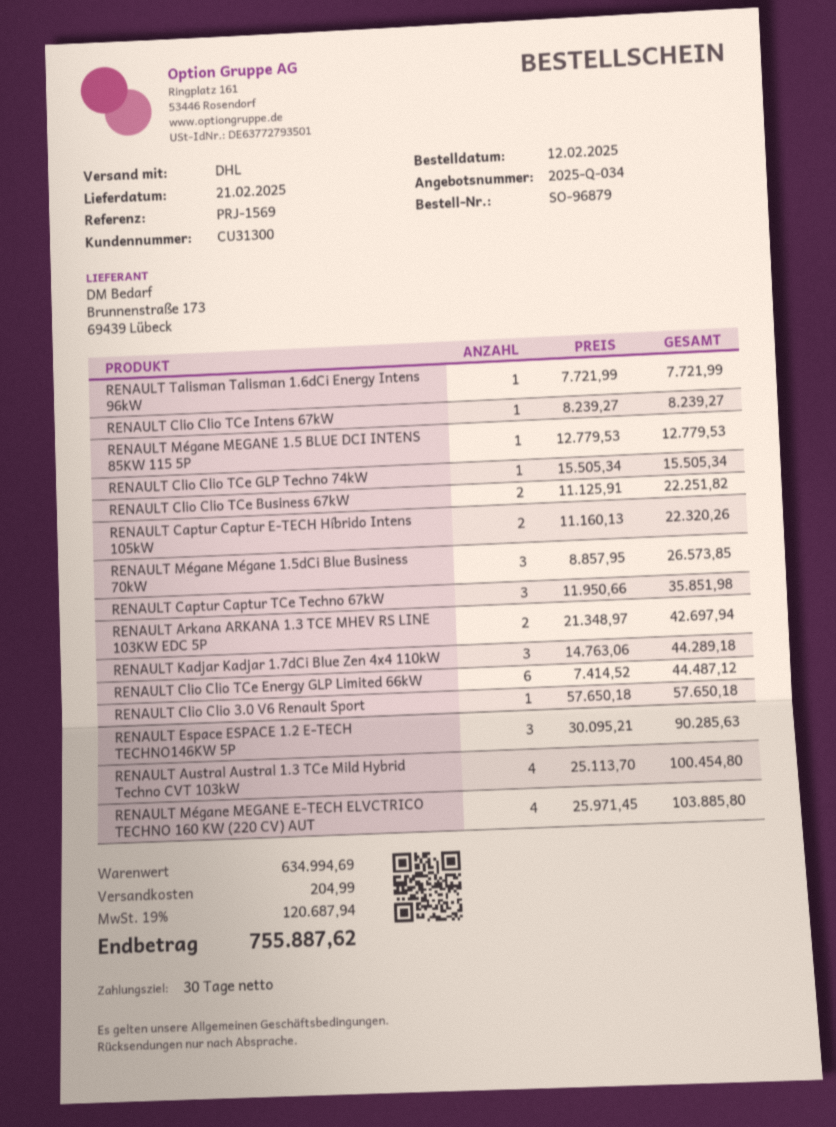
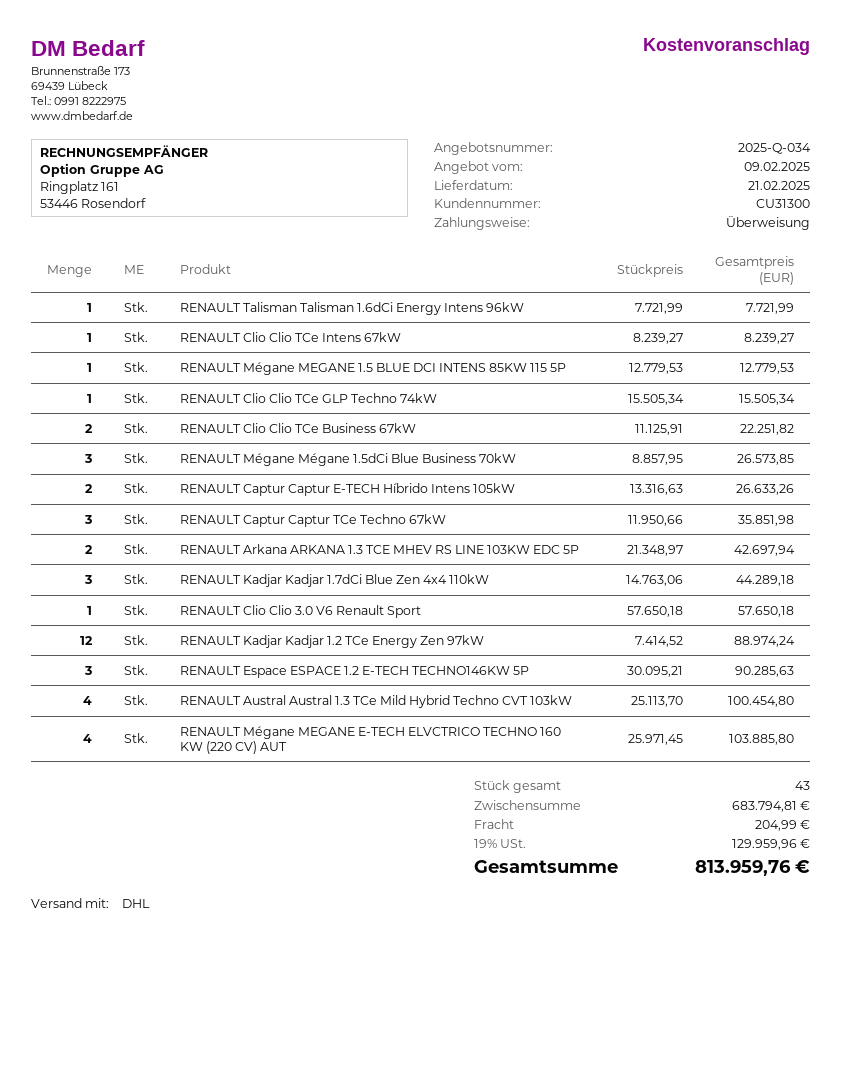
RENAULT Captur Captur E-TECH Híbrido Intens 105kW: 2 x 11160.13 = 22320.26 -> 2 x 13316.63 = 26633.26
RENAULT Clio Clio TCe Energy GLP Limited 66kW: 6 x 7414.52 = 44487.12 -> none
RENAULT Kadjar Kadjar 1.2 TCe Energy Zen 97kW: none -> 12 x 7414.52 = 88974.24
subtotal: 634994.69 -> 683794.81
tax: 19% = 120687.94 -> 19% = 129959.96
total: 755887.62 -> 813959.76

